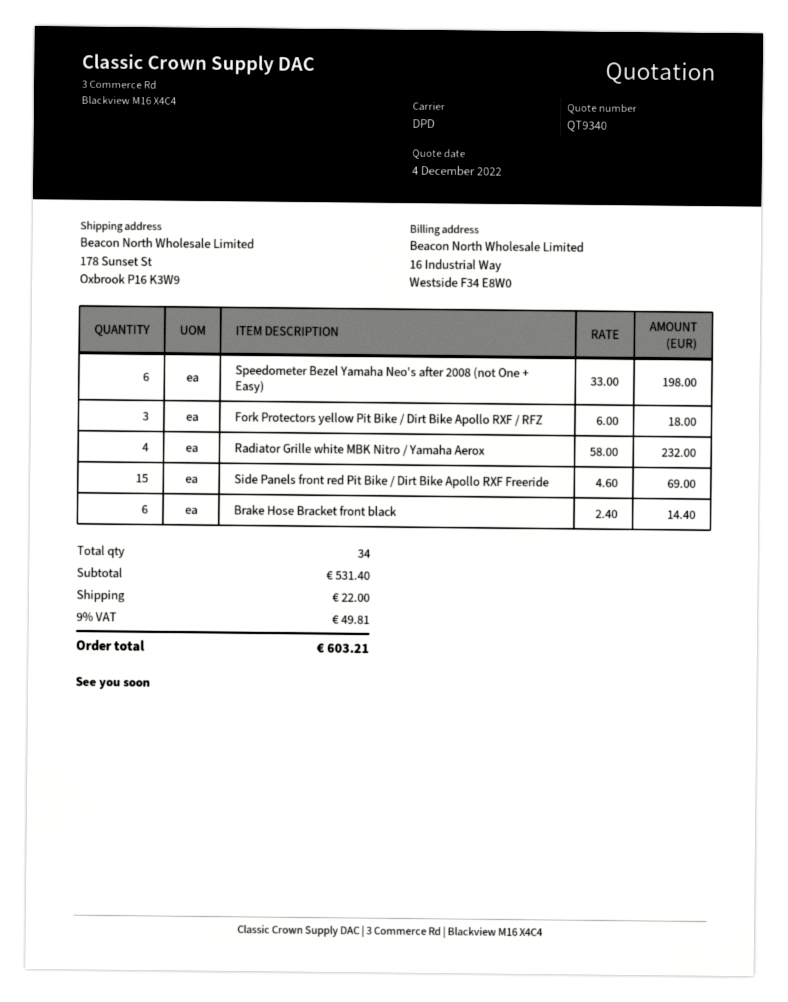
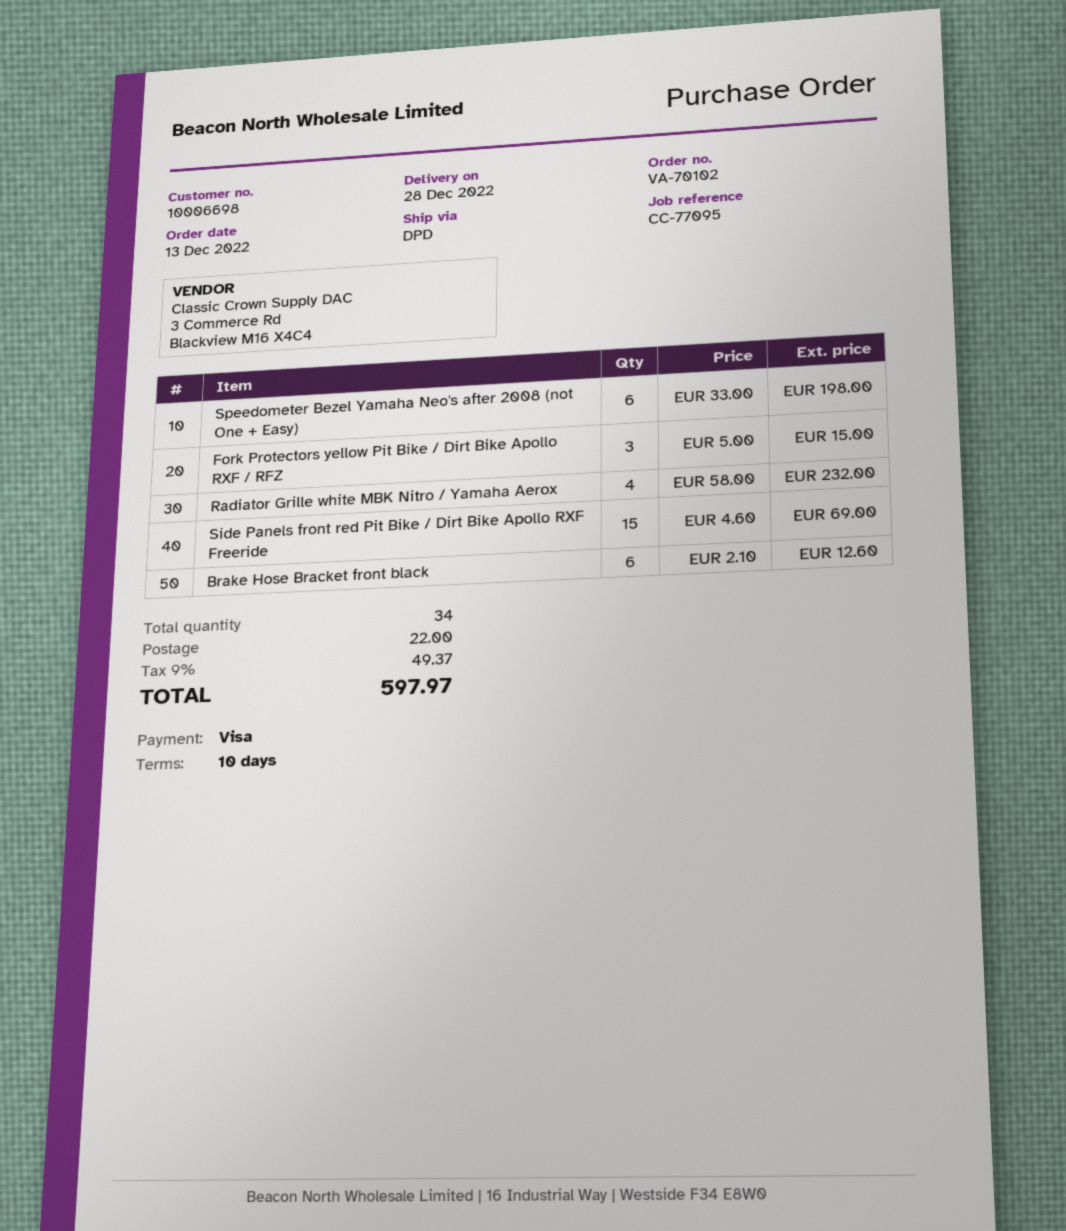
Fork Protectors yellow Pit Bike / Dirt Bike Apollo RXF / RFZ: 3 x 6.00 = 18.00 -> 3 x 5.00 = 15.00
Brake Hose Bracket front black: 6 x 2.40 = 14.40 -> 6 x 2.10 = 12.60
tax: 9% = 49.81 -> 9% = 49.37
total: 603.21 -> 597.97

